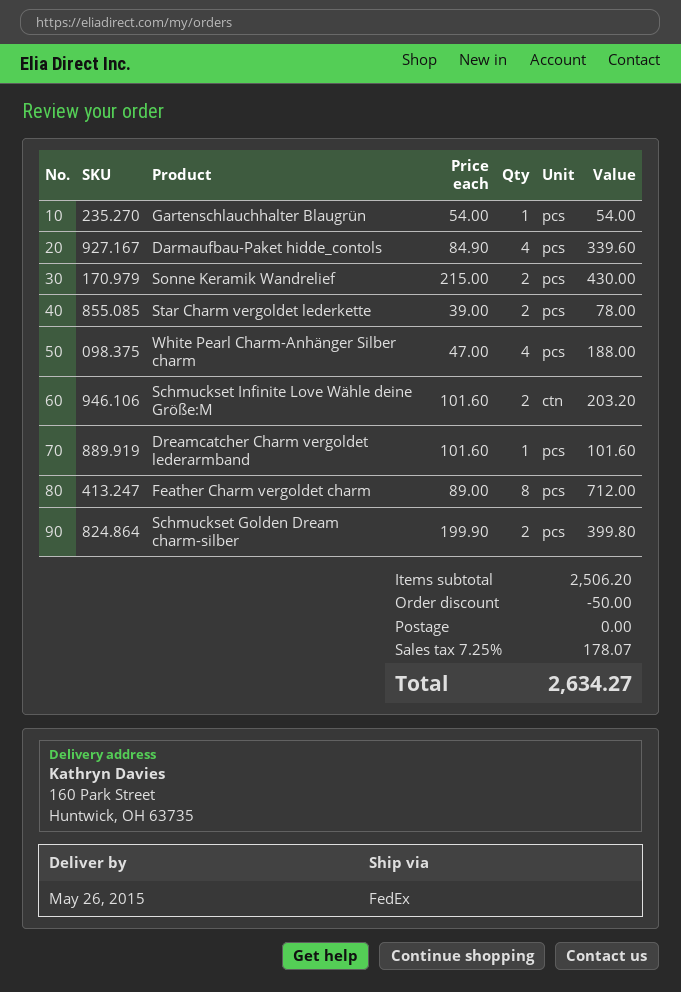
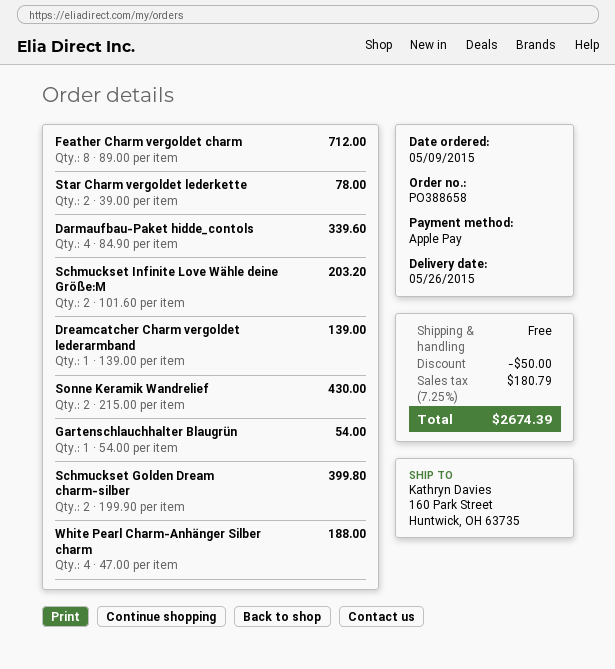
Dreamcatcher Charm vergoldet lederarmband: 1 x 101.60 = 101.60 -> 1 x 139.00 = 139.00
tax: 7.25% = 178.07 -> 7.25% = 180.79
total: 2634.27 -> 2674.39

